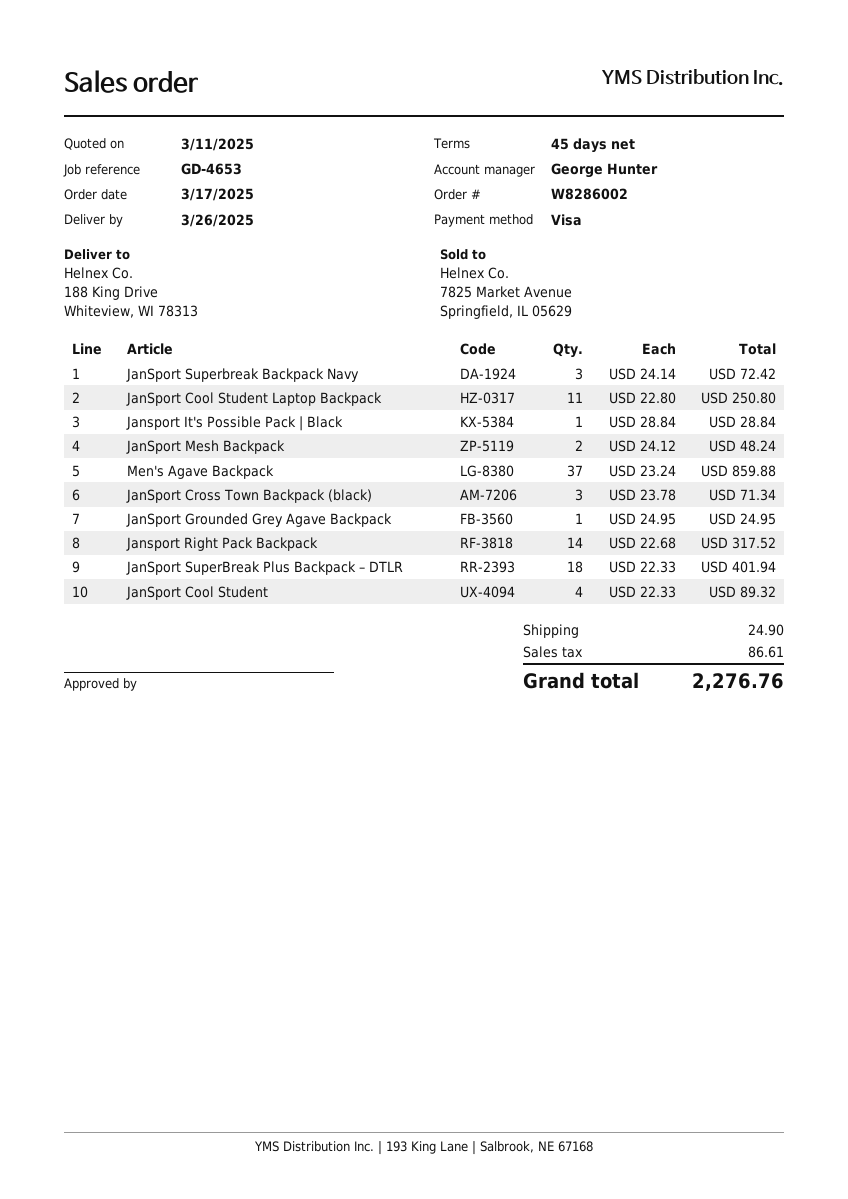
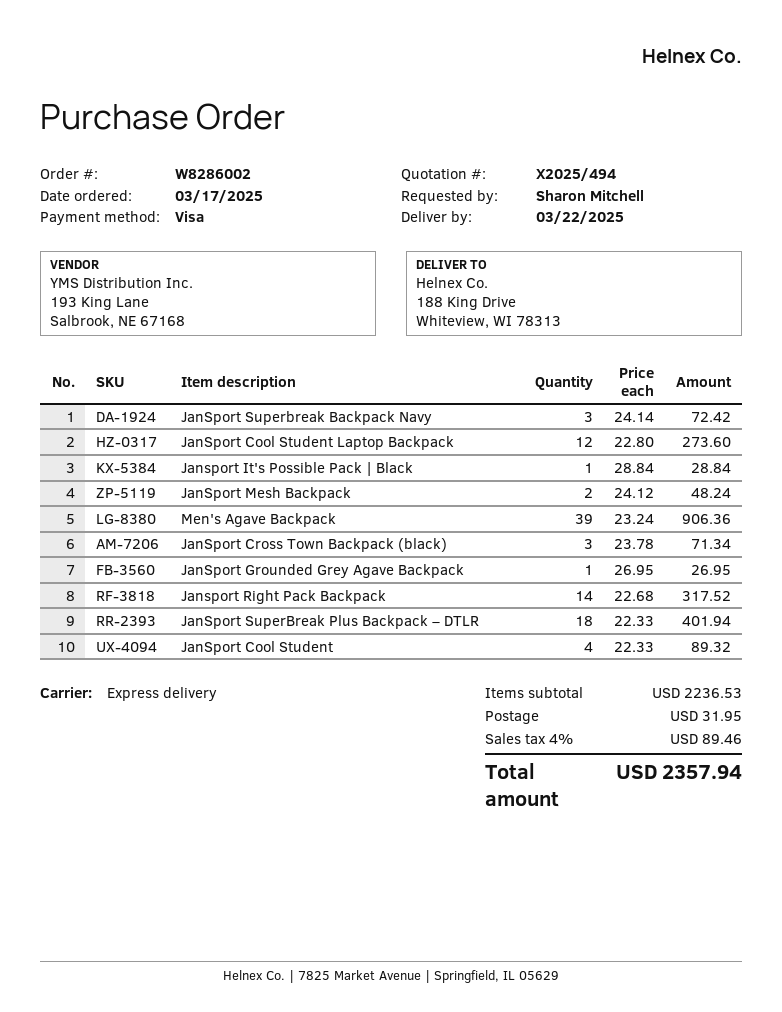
delivery date: 2025-03-26 -> 2025-03-22
JanSport Cool Student Laptop Backpack: 11 x 22.80 = 250.80 -> 12 x 22.80 = 273.60
Men's Agave Backpack: 37 x 23.24 = 859.88 -> 39 x 23.24 = 906.36
JanSport Grounded Grey Agave Backpack: 1 x 24.95 = 24.95 -> 1 x 26.95 = 26.95
shipping: 24.90 -> 31.95
tax: 86.61 -> 89.46
total: 2276.76 -> 2357.94

